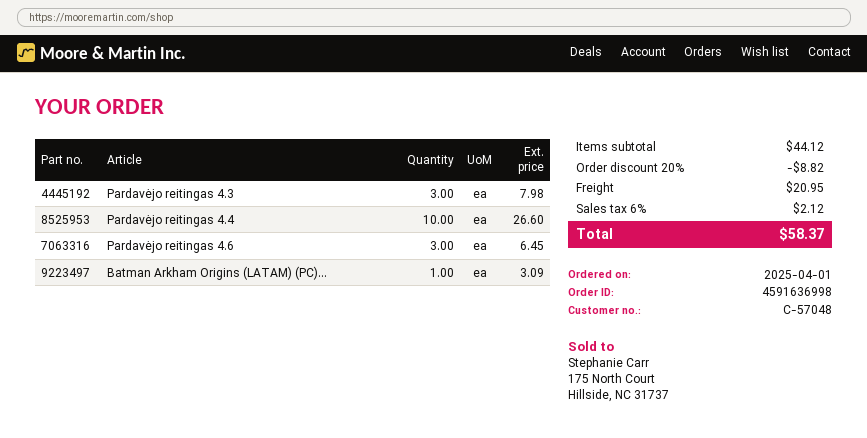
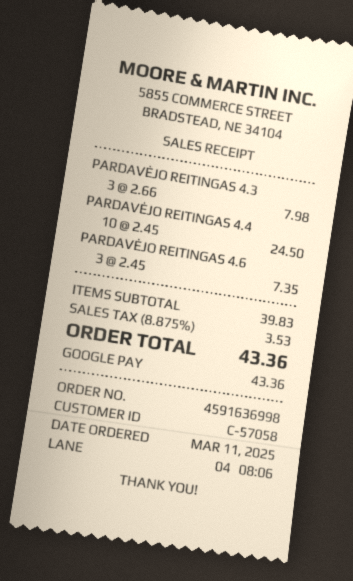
order date: 2025-04-01 -> 2025-03-11
customer number: C-57048 -> C-57058
Pardavėjo reitingas 4.4: 10 for 26.60 -> 10 for 24.50
Pardavėjo reitingas 4.6: 3 for 6.45 -> 3 for 7.35
Batman Arkham Origins (LATAM) (PC)...: 1 for 3.09 -> none
subtotal: 44.12 -> 39.83
discount: 20% = 8.82 -> none
shipping: 20.95 -> none
tax: 6% = 2.12 -> 8.875% = 3.53
total: 58.37 -> 43.36

